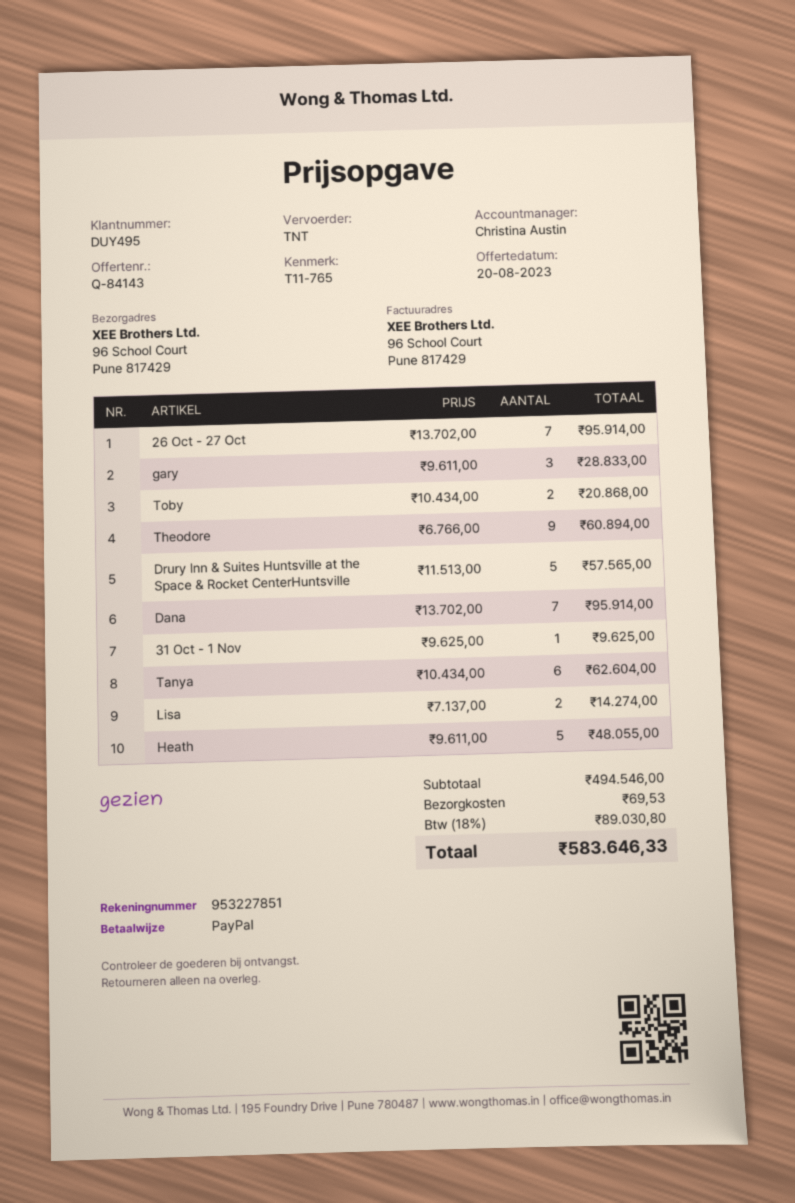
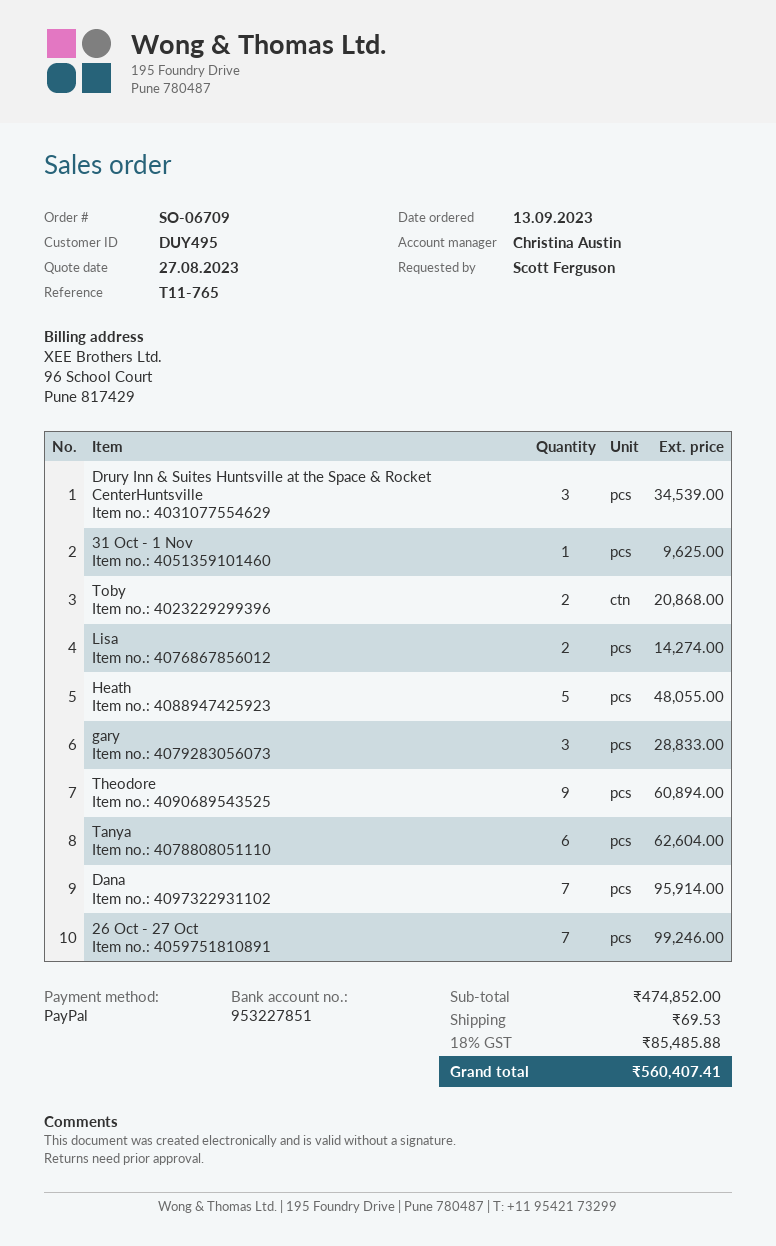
quote date: 2023-08-20 -> 2023-08-27
26 Oct - 27 Oct: 7 for 95914.00 -> 7 for 99246.00
Drury Inn & Suites Huntsville at the Space & Rocket CenterHuntsville: 5 for 57565.00 -> 3 for 34539.00
subtotal: 494546.00 -> 474852.00
tax: 18% = 89030.80 -> 18% = 85485.88
total: 583646.33 -> 560407.41

